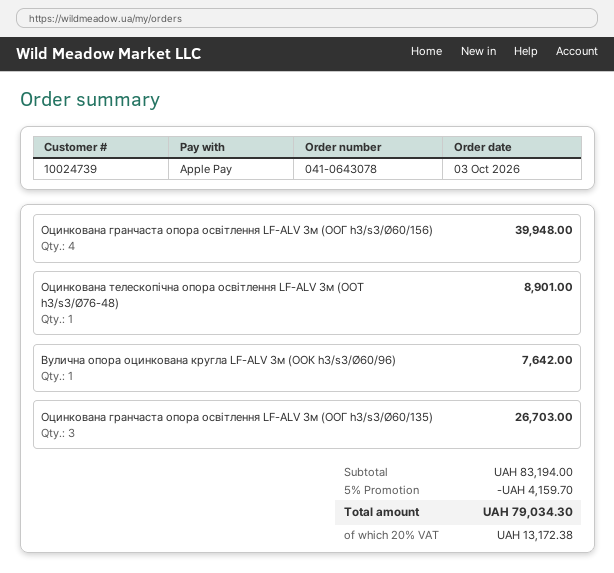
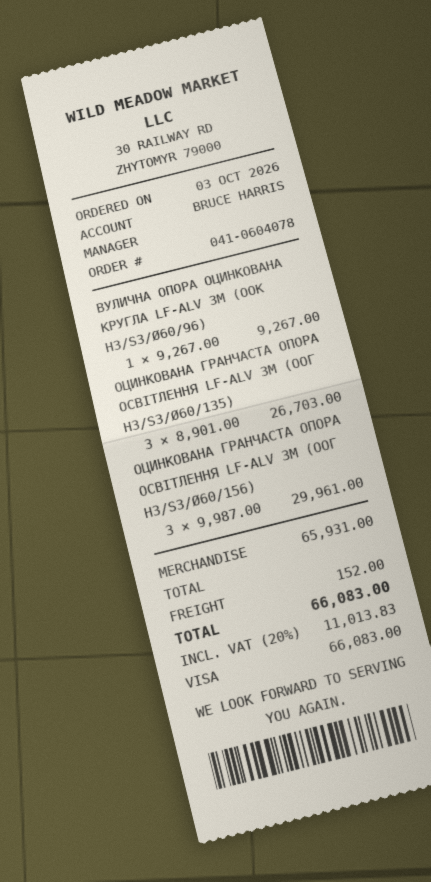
order number: 041-0643078 -> 041-0604078
payment method: Apple Pay -> Visa
Оцинкована гранчаста опора освітлення LF-ALV 3м (ООГ h3/s3/Ø60/156): 4 for 39948.00 -> 3 for 29961.00
Оцинкована телескопічна опора освітлення LF-ALV 3м (ООТ h3/s3/Ø76-48): 1 for 8901.00 -> none
Вулична опора оцинкована кругла LF-ALV 3м (ООК h3/s3/Ø60/96): 1 for 7642.00 -> 1 for 9267.00
subtotal: 83194.00 -> 65931.00
discount: 5% = 4159.70 -> none
shipping: none -> 152.00
tax: 20% = 13172.38 -> 20% = 11013.83
total: 79034.30 -> 66083.00

